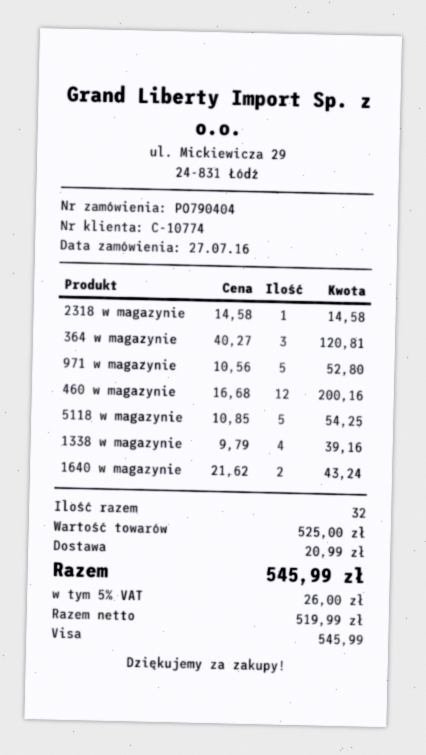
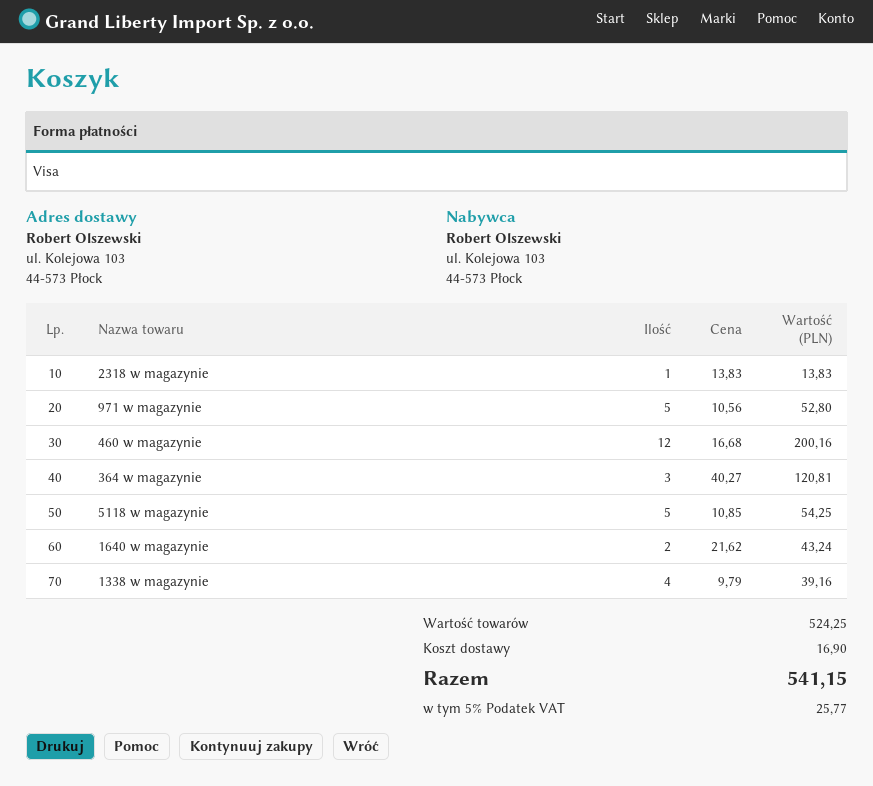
2318 w magazynie: 1 x 14.58 = 14.58 -> 1 x 13.83 = 13.83
subtotal: 525.00 -> 524.25
shipping: 20.99 -> 16.90
tax: 5% = 26.00 -> 5% = 25.77
total: 545.99 -> 541.15

